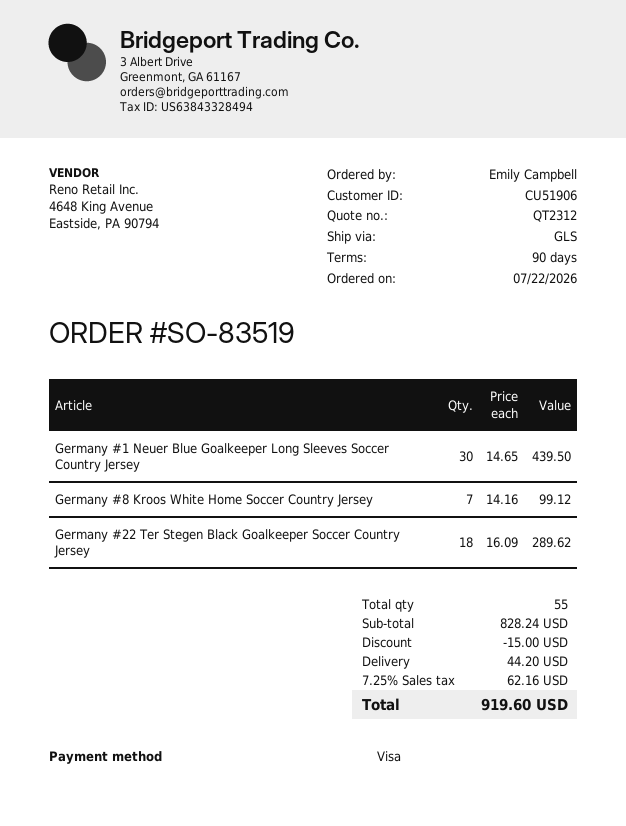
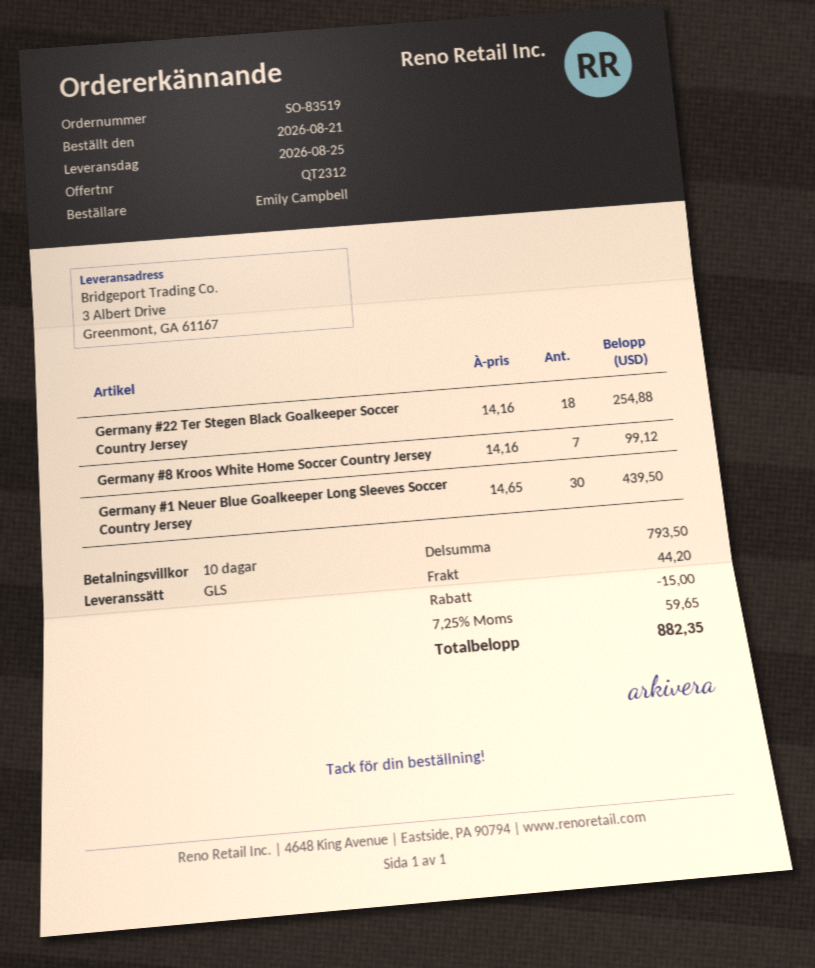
order date: 2026-07-22 -> 2026-08-21
payment terms: 90 days -> 10 days
Germany #22 Ter Stegen Black Goalkeeper Soccer Country Jersey: 18 x 16.09 = 289.62 -> 18 x 14.16 = 254.88
subtotal: 828.24 -> 793.50
tax: 7.25% = 62.16 -> 7.25% = 59.65
total: 919.60 -> 882.35

